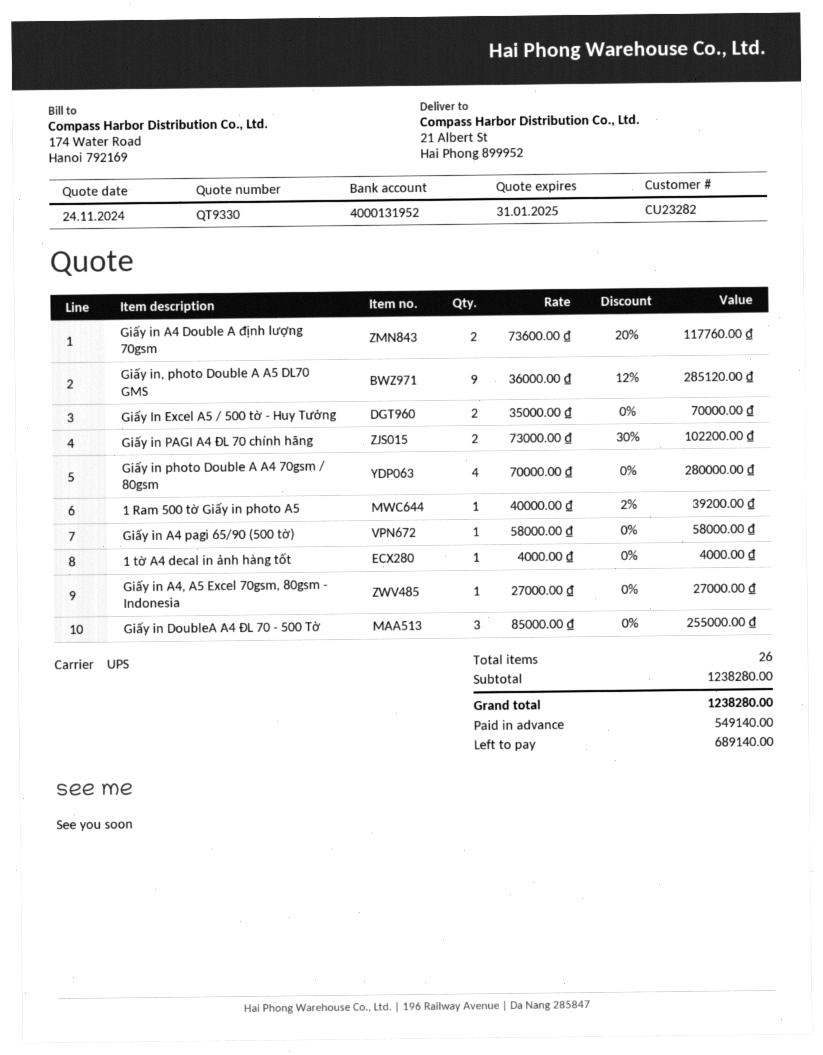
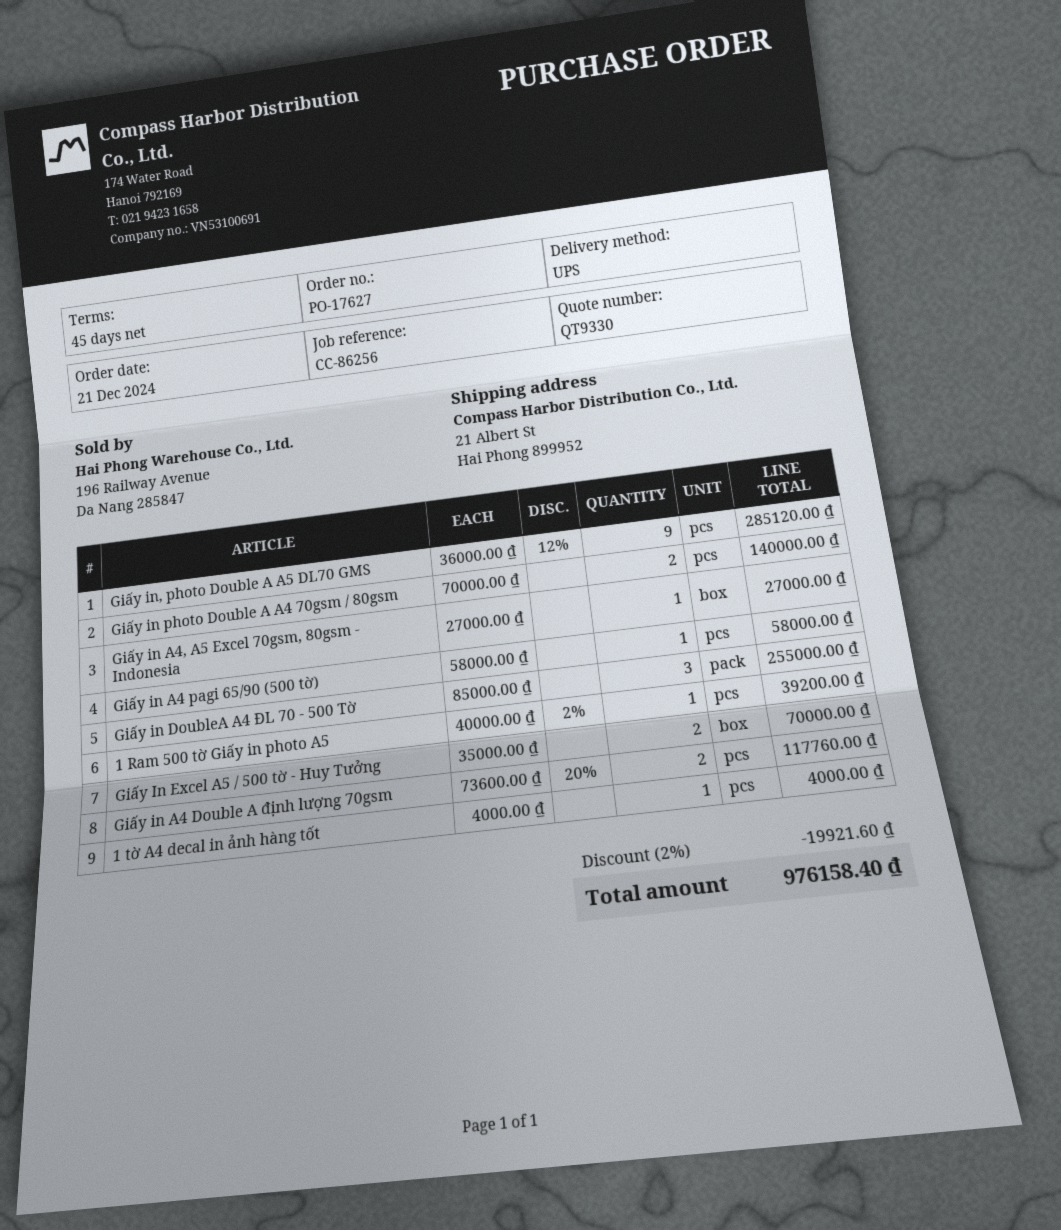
Giấy in PAGI A4 ĐL 70 chính hãng: 2 x 73000.00 - 30% = 102200.00 -> none
Giấy in photo Double A A4 70gsm / 80gsm: 4 x 70000.00 = 280000.00 -> 2 x 70000.00 = 140000.00
discount: none -> 2% = 19921.60
total: 1238280.00 -> 976158.40

